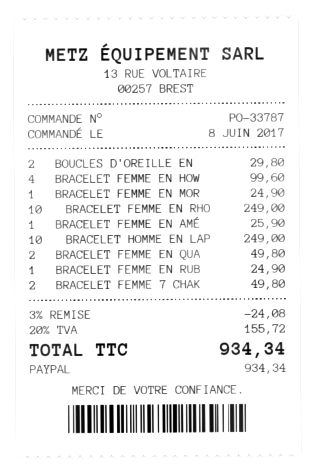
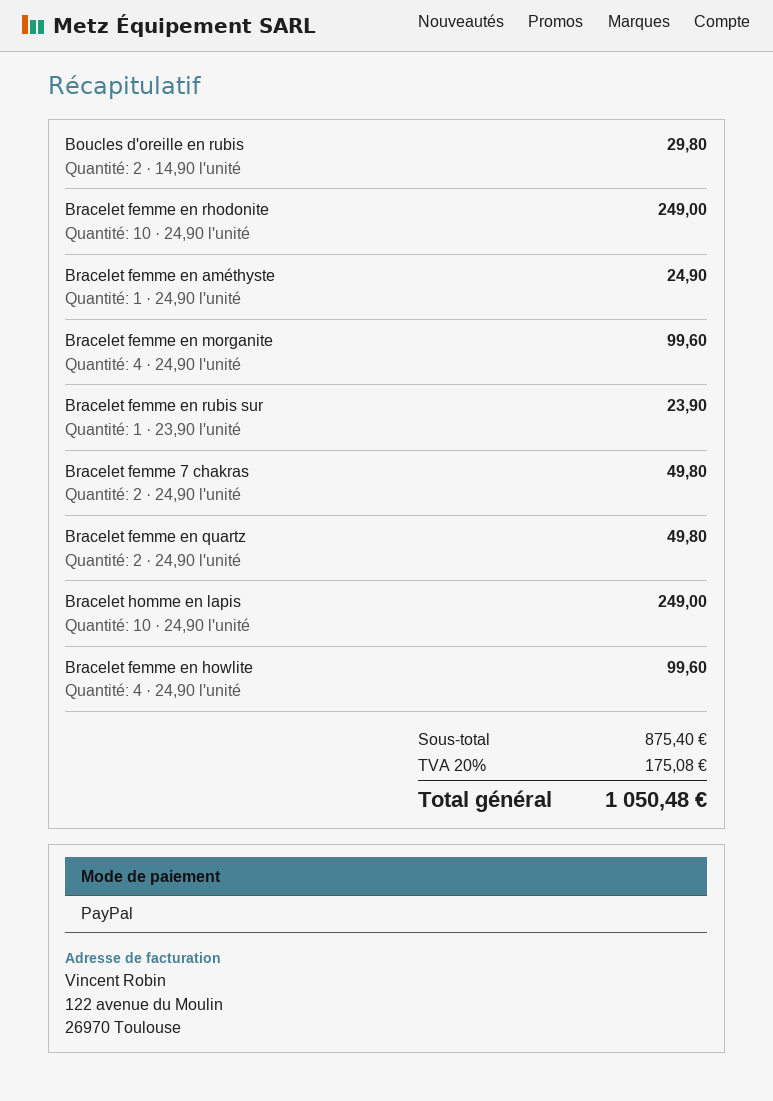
BRACELET FEMME EN MOR: 1 for 24.90 -> 4 for 99.60
BRACELET FEMME EN AMÉ: 1 for 25.90 -> 1 for 24.90
BRACELET FEMME EN RUB: 1 for 24.90 -> 1 for 23.90
discount: 3% = 24.08 -> none
tax: 20% = 155.72 -> 20% = 175.08
total: 934.34 -> 1050.48

